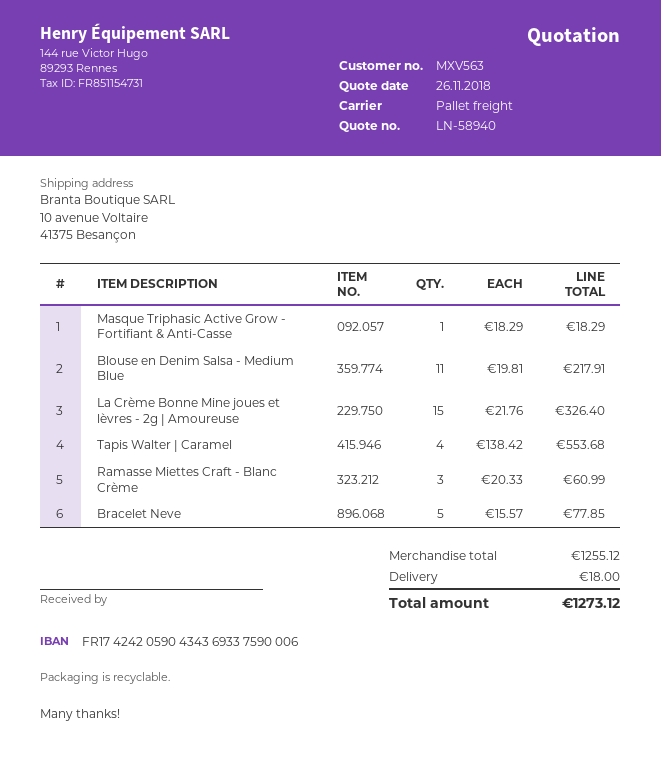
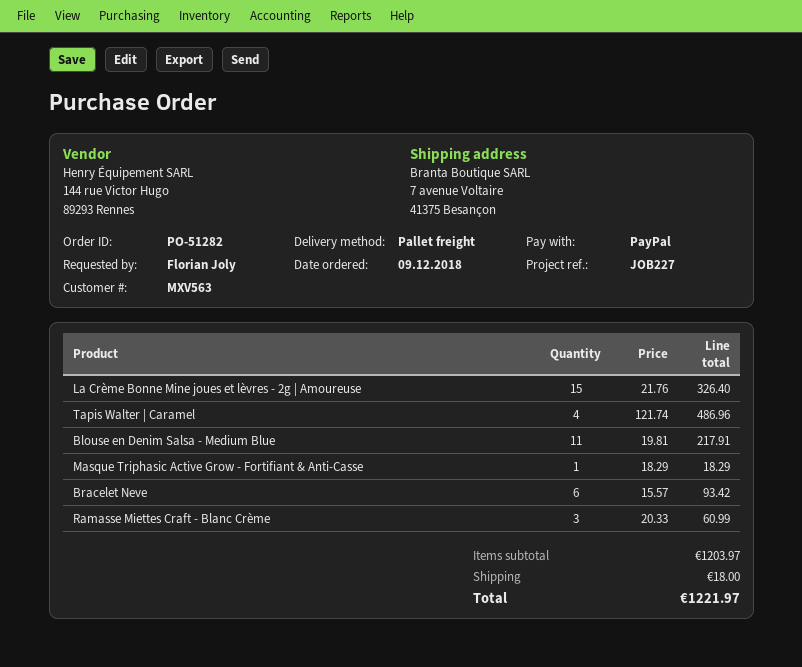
ship to: 10 avenue Voltaire, 41375 Besançon -> 7 avenue Voltaire, 41375 Besançon
Tapis Walter | Caramel: 4 x 138.42 = 553.68 -> 4 x 121.74 = 486.96
Bracelet Neve: 5 x 15.57 = 77.85 -> 6 x 15.57 = 93.42
subtotal: 1255.12 -> 1203.97
total: 1273.12 -> 1221.97

